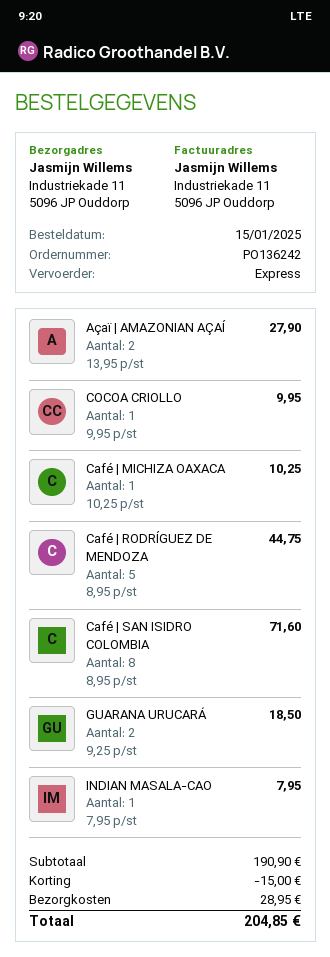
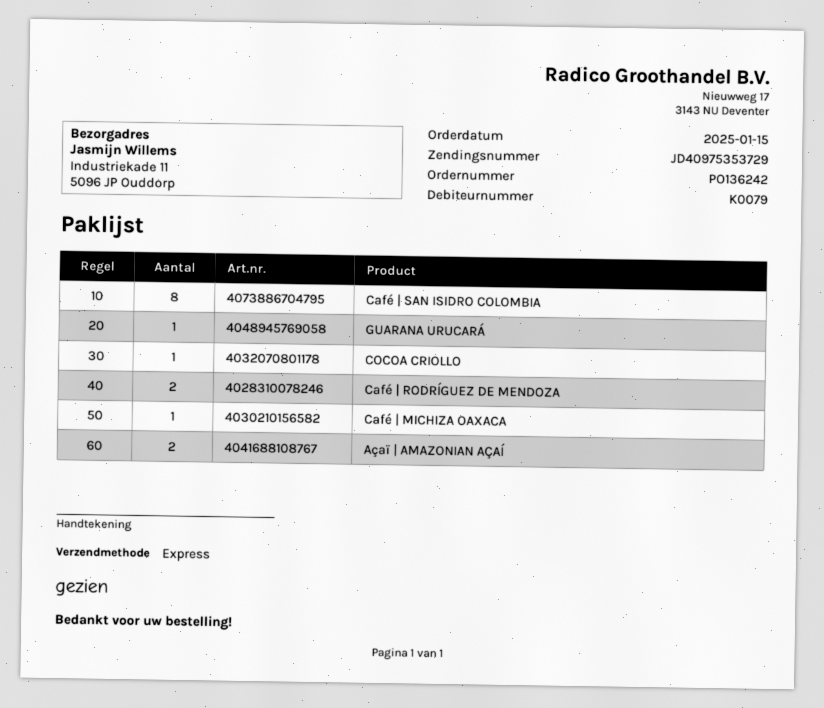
Café | RODRÍGUEZ DE MENDOZA: 5 -> 2
GUARANA URUCARÁ: 2 -> 1
INDIAN MASALA-CAO: 1 -> none

